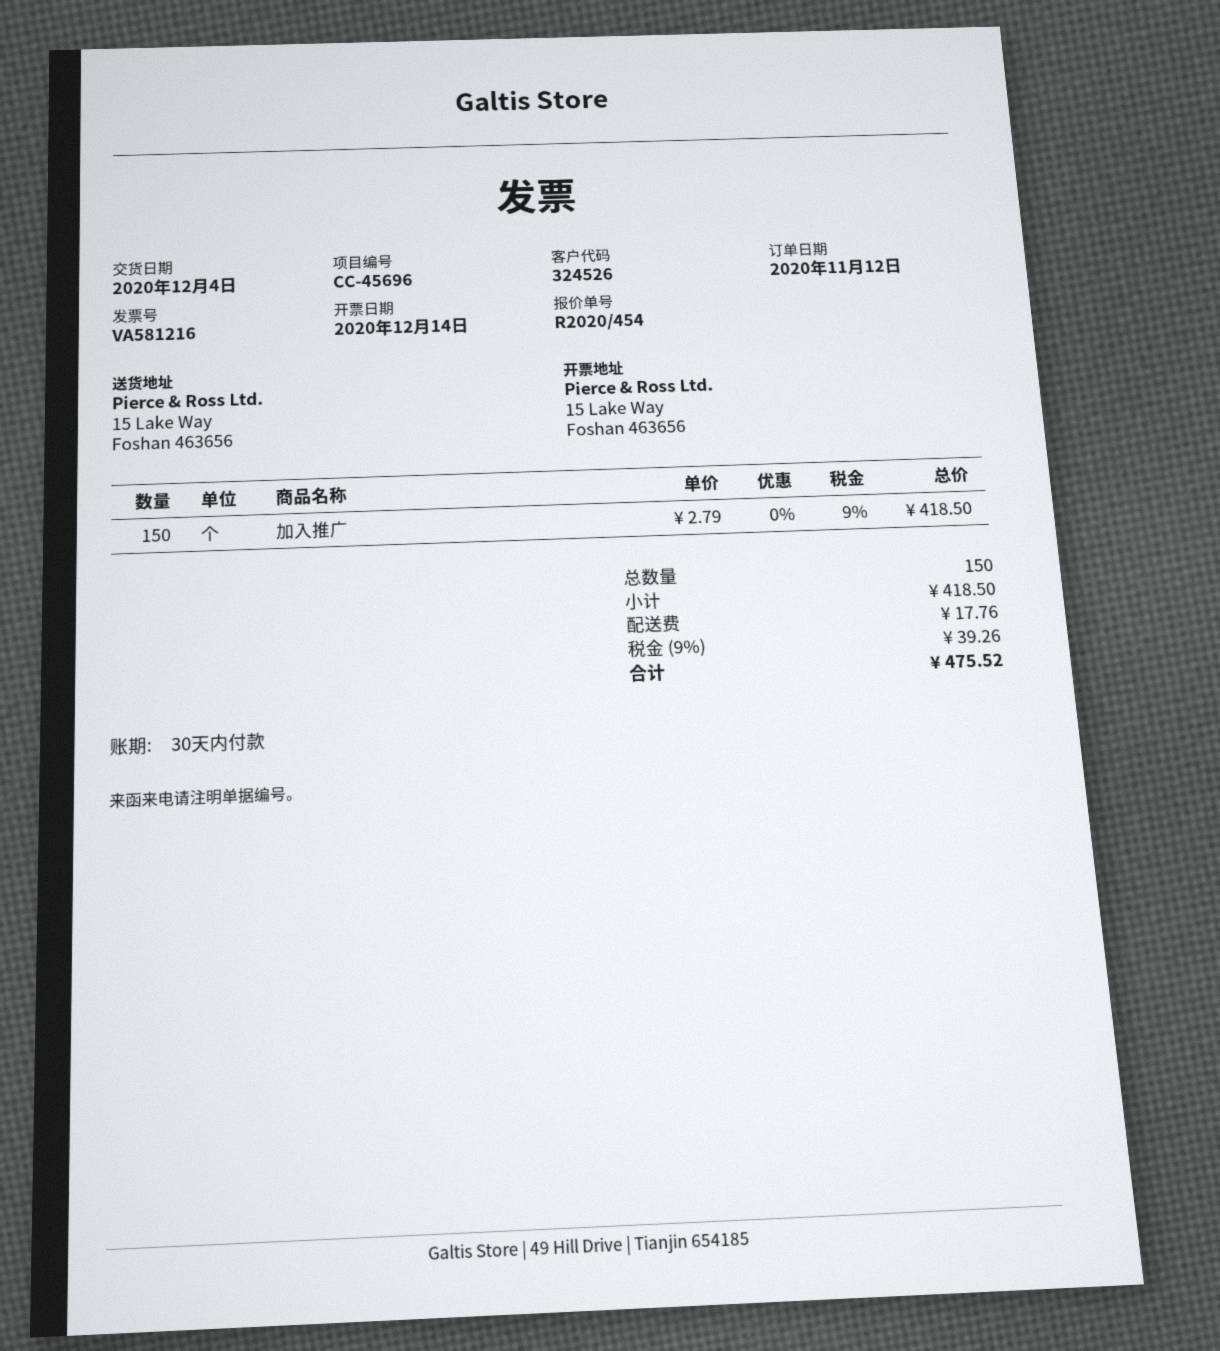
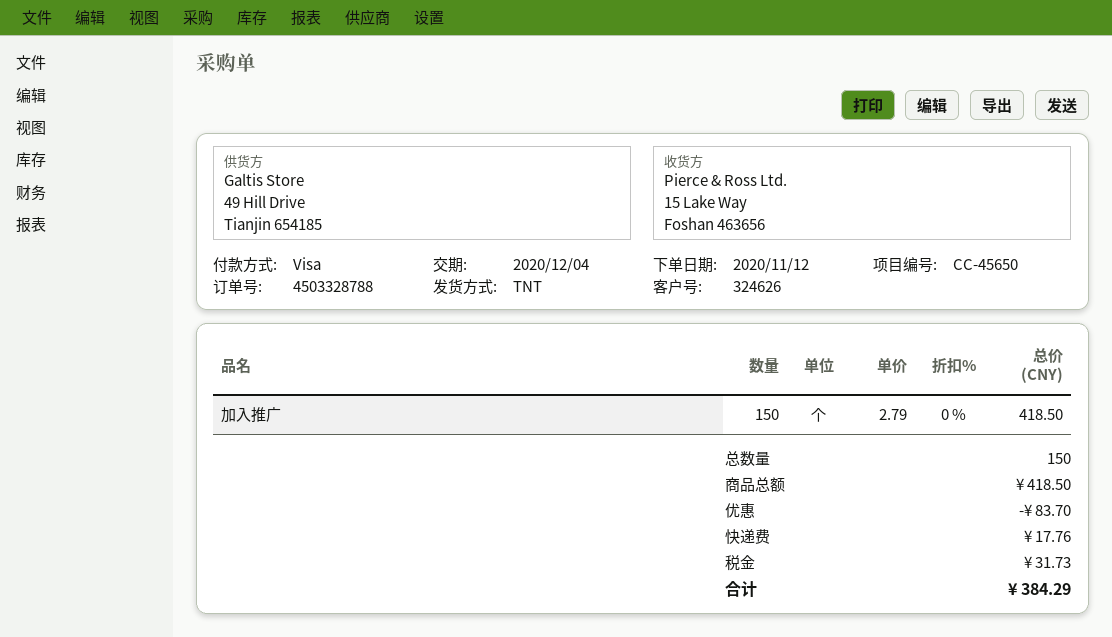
customer number: 324526 -> 324626
reference: CC-45696 -> CC-45650
discount: none -> 83.70
tax: 39.26 -> 31.73
total: 475.52 -> 384.29

